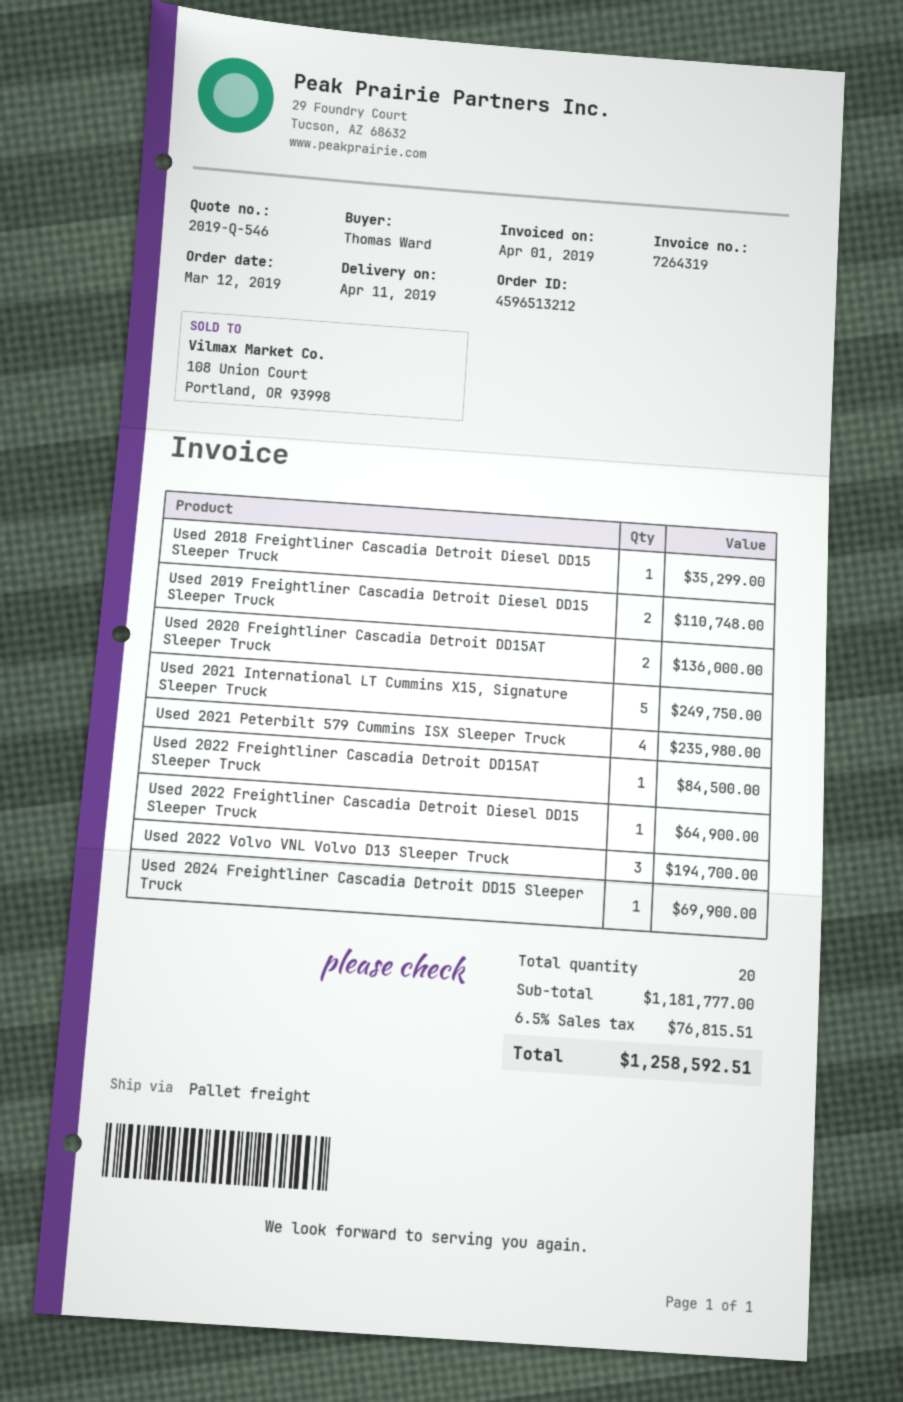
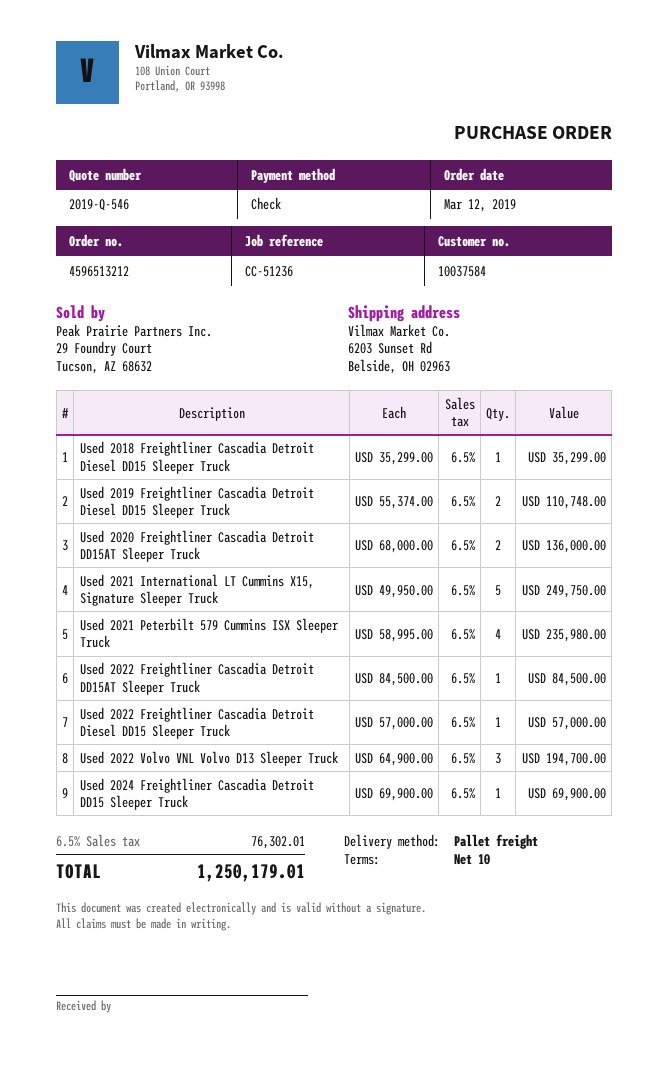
Used 2022 Freightliner Cascadia Detroit Diesel DD15 Sleeper Truck: 1 for 64900.00 -> 1 for 57000.00
tax: 6.5% = 76815.51 -> 6.5% = 76302.01
total: 1258592.51 -> 1250179.01

